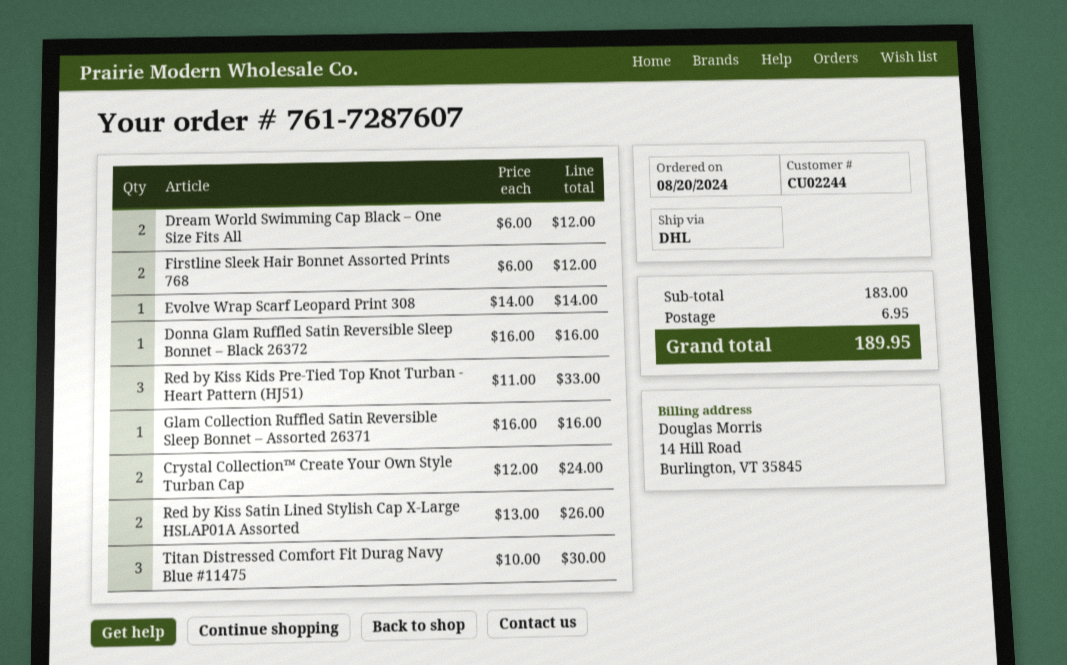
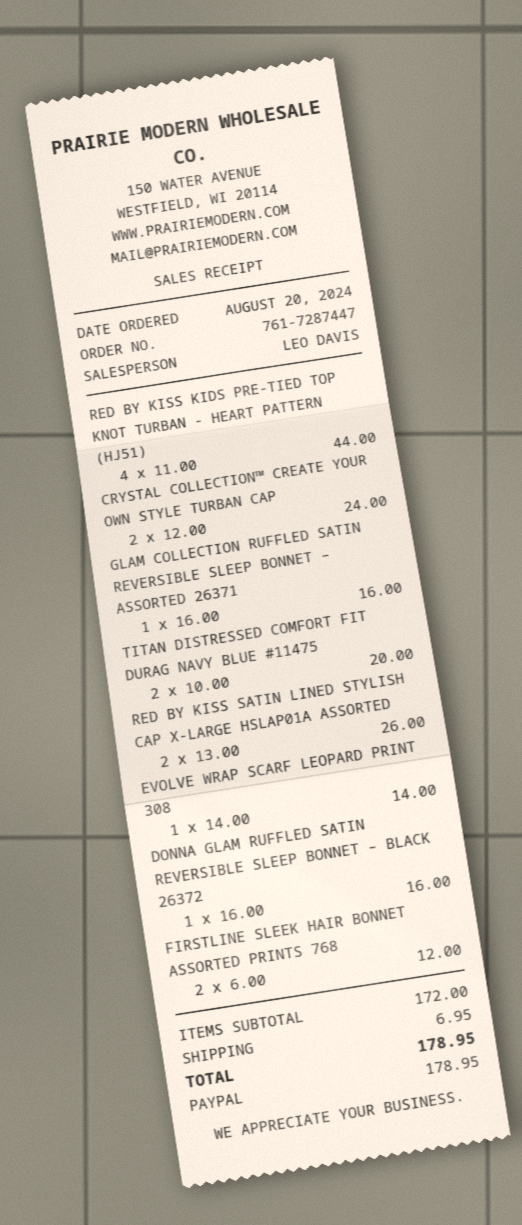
order number: 761-7287607 -> 761-7287447
Dream World Swimming Cap Black – One Size Fits All: 2 x 6.00 = 12.00 -> none
Red by Kiss Kids Pre-Tied Top Knot Turban - Heart Pattern (HJ51): 3 x 11.00 = 33.00 -> 4 x 11.00 = 44.00
Titan Distressed Comfort Fit Durag Navy Blue #11475: 3 x 10.00 = 30.00 -> 2 x 10.00 = 20.00
subtotal: 183.00 -> 172.00
total: 189.95 -> 178.95

